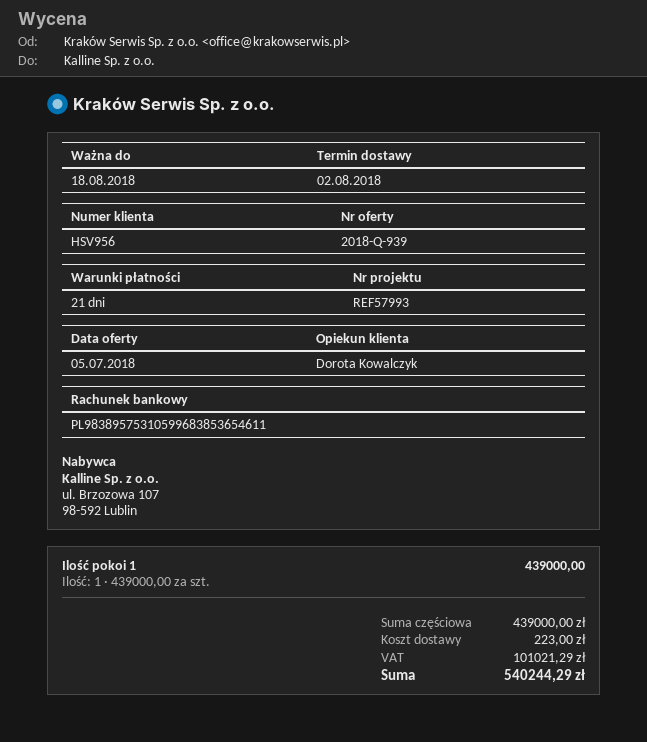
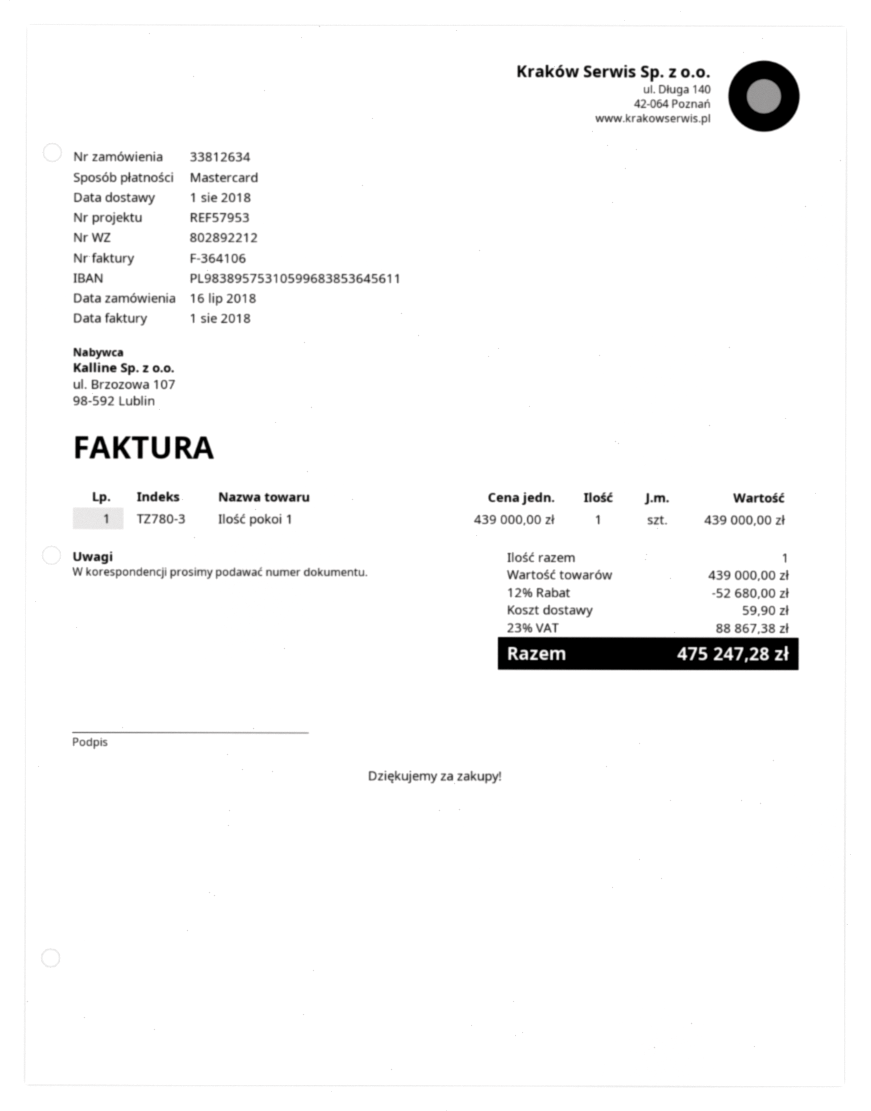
delivery date: 2018-08-02 -> 2018-08-01
reference: REF57993 -> REF57953
bank account: PL98389575310599683853654611 -> PL98389575310599683853645611
discount: none -> 12% = 52680.00
shipping: 223.00 -> 59.90
tax: 101021.29 -> 88867.38
total: 540244.29 -> 475247.28

